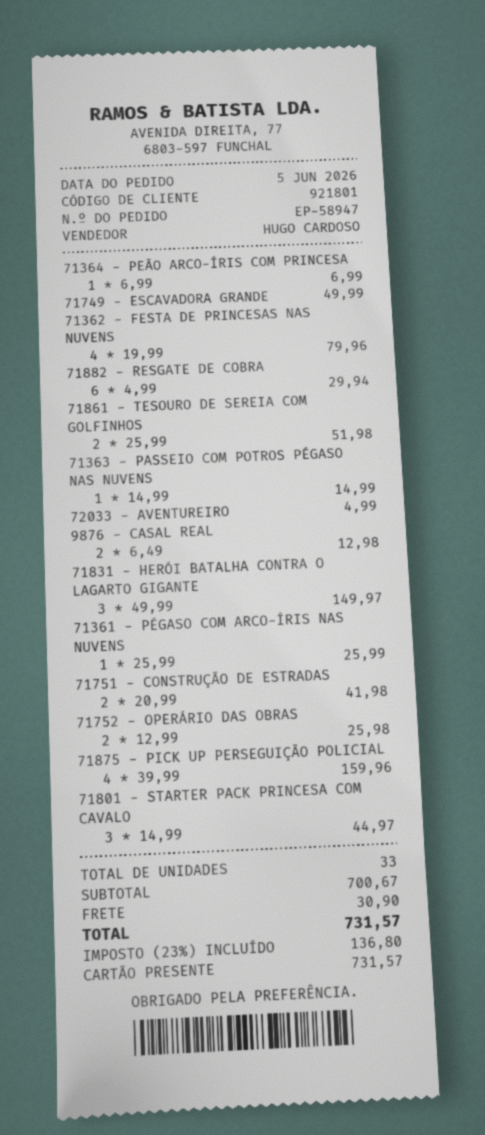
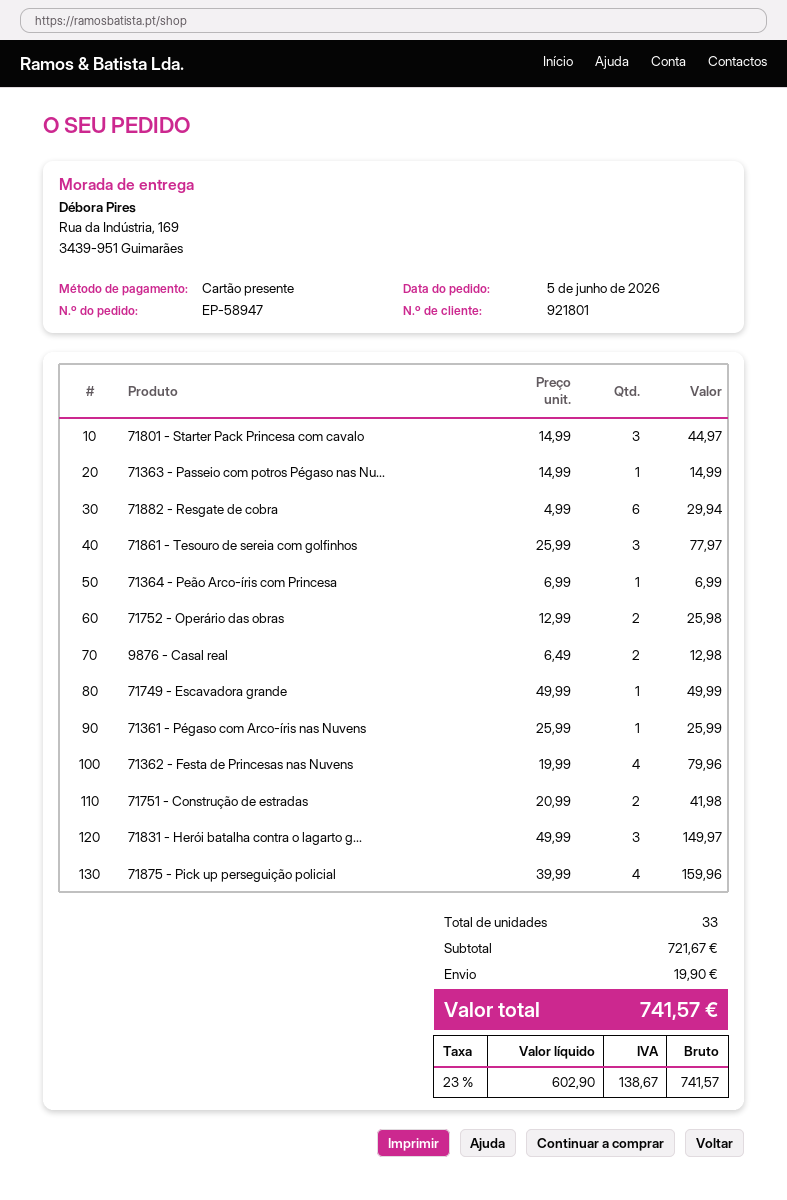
71861 - TESOURO DE SEREIA COM GOLFINHOS: 2 x 25.99 = 51.98 -> 3 x 25.99 = 77.97
72033 - AVENTUREIRO: 1 x 4.99 = 4.99 -> none
subtotal: 700.67 -> 721.67
shipping: 30.90 -> 19.90
tax: 23% = 136.80 -> 23% = 138.67
total: 731.57 -> 741.57

